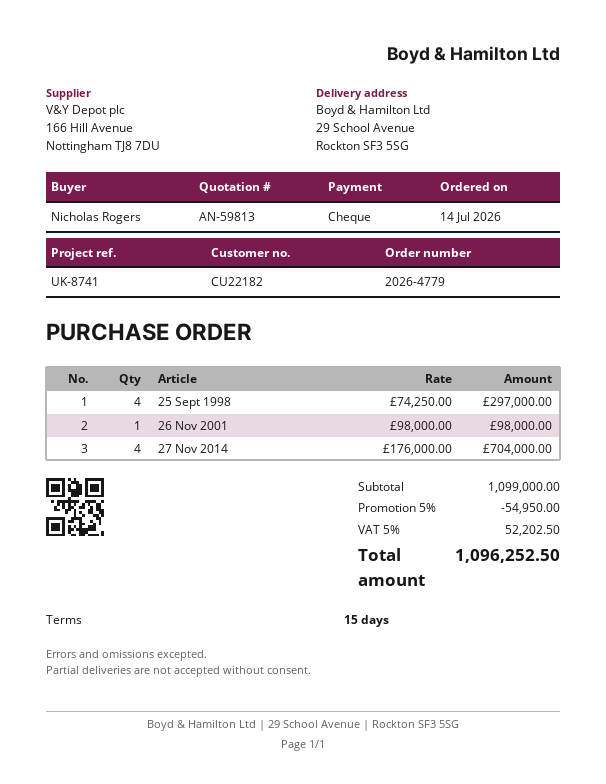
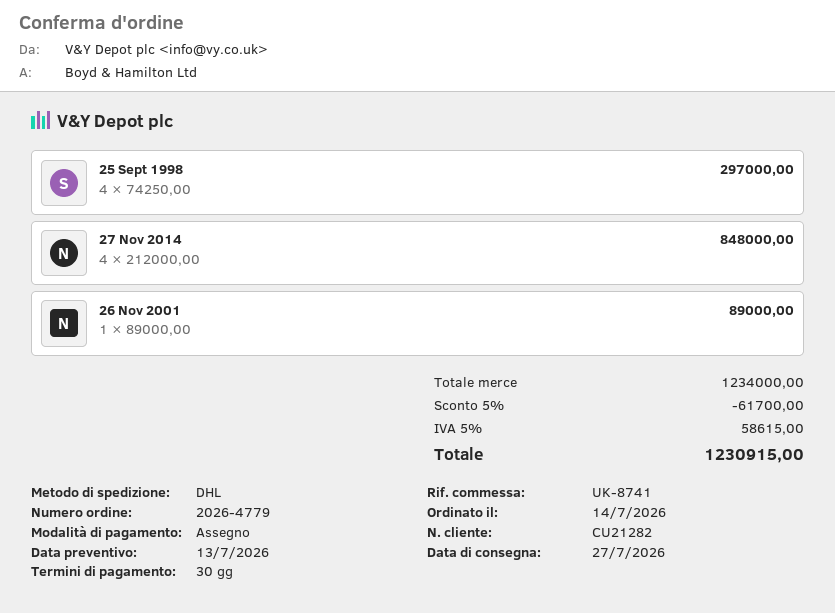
payment terms: 15 days -> 30 days
customer number: CU22182 -> CU21282
26 Nov 2001: 1 x 98000.00 = 98000.00 -> 1 x 89000.00 = 89000.00
27 Nov 2014: 4 x 176000.00 = 704000.00 -> 4 x 212000.00 = 848000.00
subtotal: 1099000.00 -> 1234000.00
discount: 5% = 54950.00 -> 5% = 61700.00
tax: 5% = 52202.50 -> 5% = 58615.00
total: 1096252.50 -> 1230915.00

